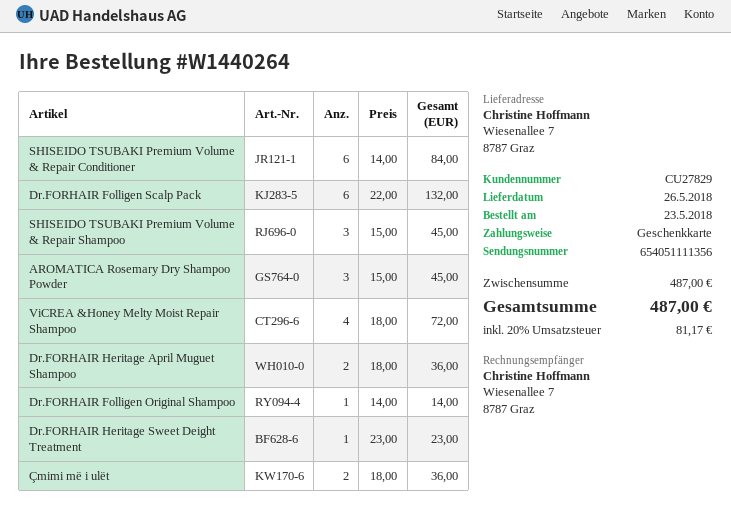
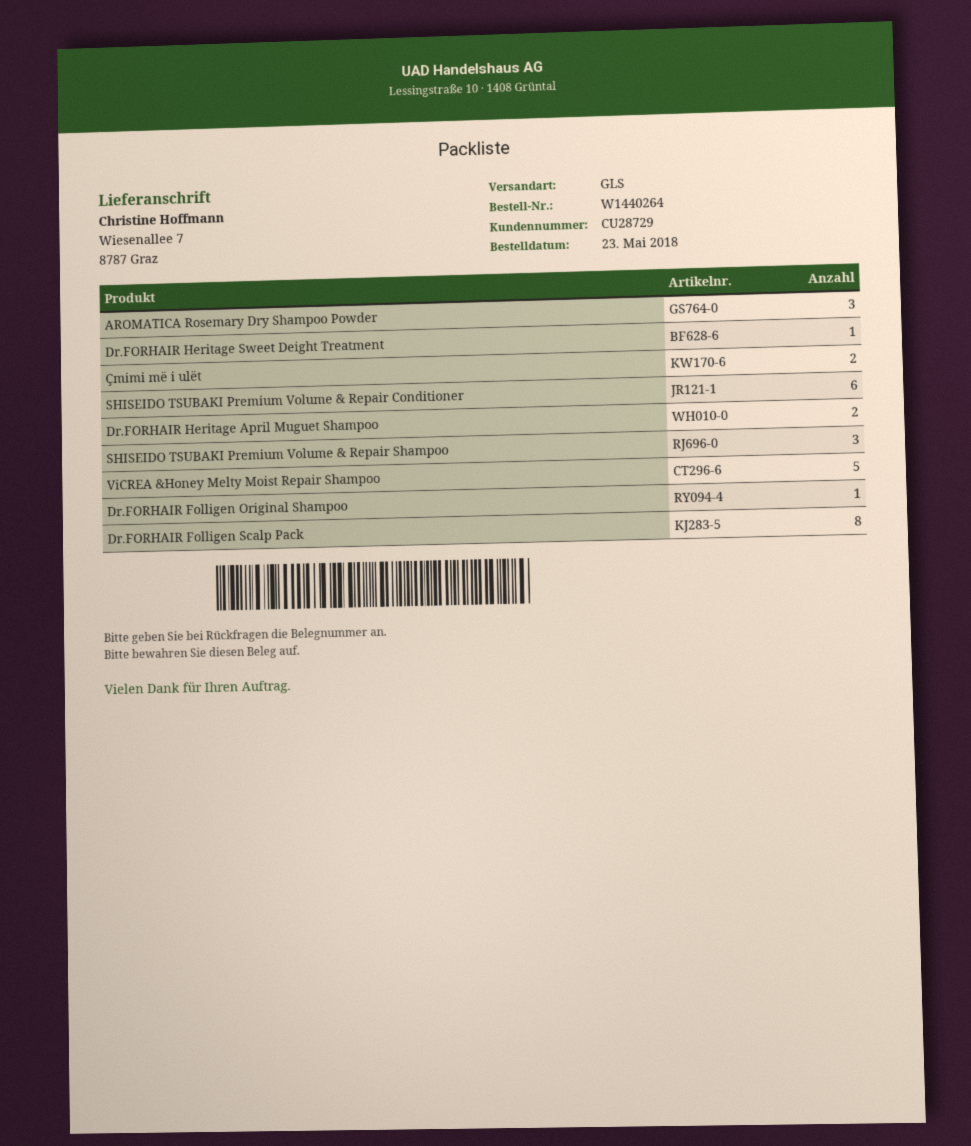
customer number: CU27829 -> CU28729
Dr.FORHAIR Folligen Scalp Pack: 6 -> 8
ViCREA &Honey Melty Moist Repair Shampoo: 4 -> 5

